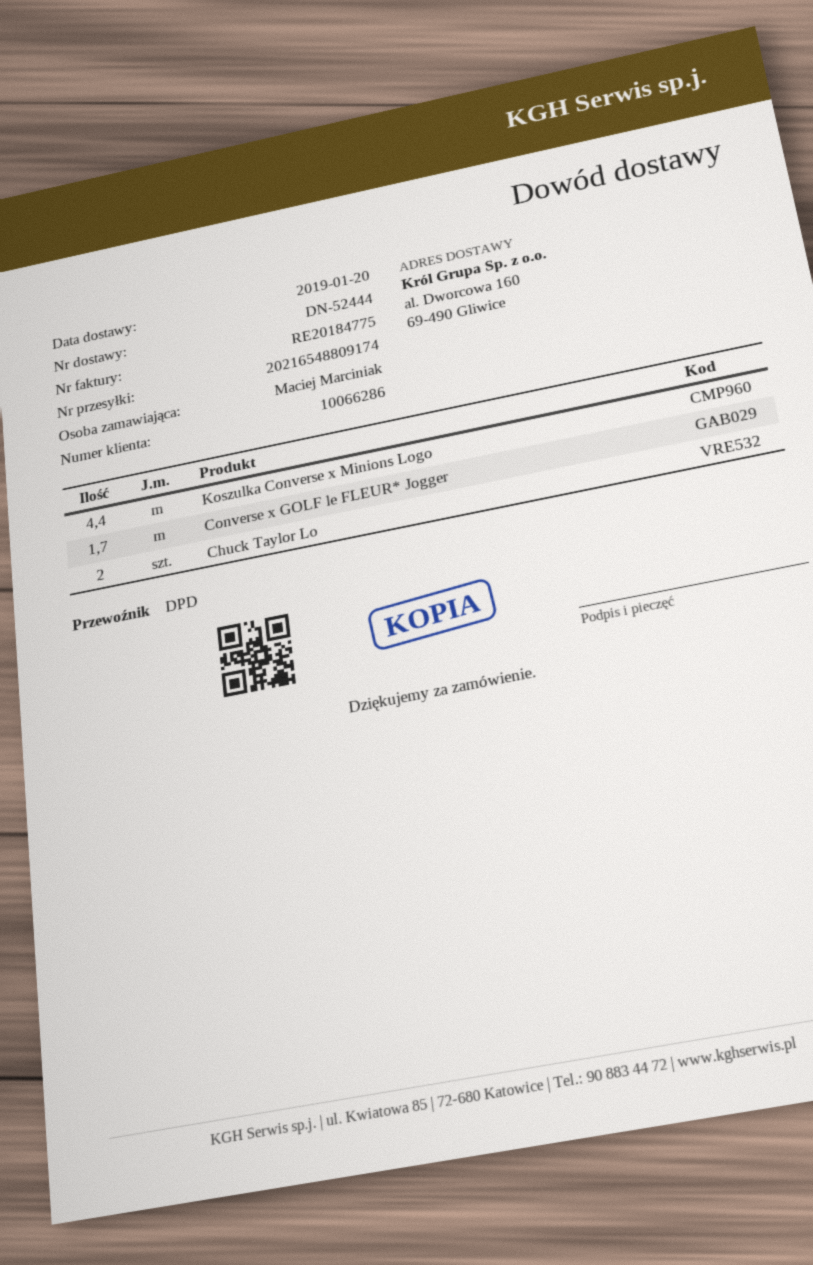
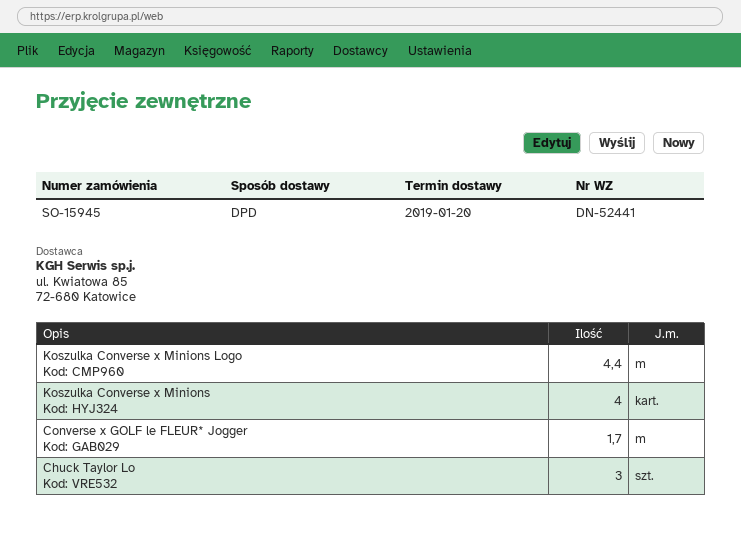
delivery note number: DN-52444 -> DN-52441
Chuck Taylor Lo: 2 -> 3
Koszulka Converse x Minions: none -> 4

